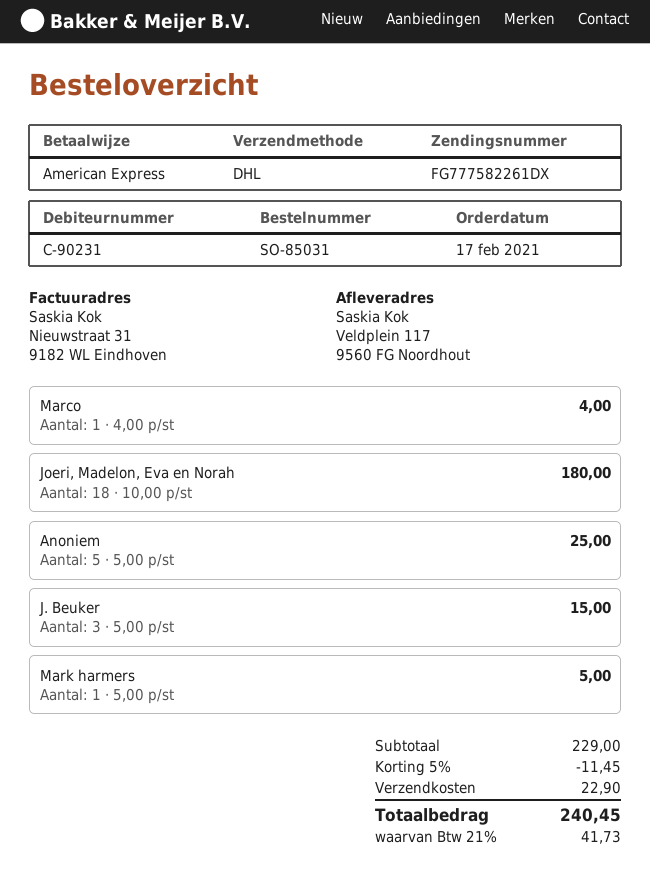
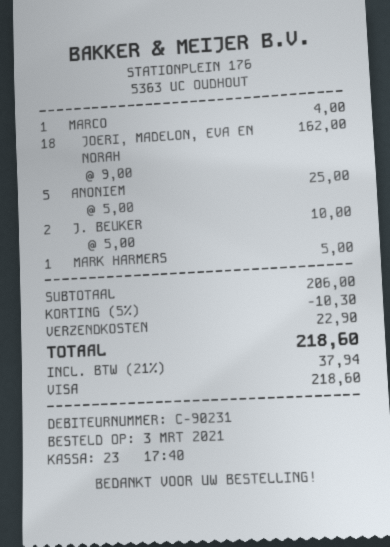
order date: 2021-02-17 -> 2021-03-03
payment method: American Express -> Visa
Joeri, Madelon, Eva en Norah: 18 x 10.00 = 180.00 -> 18 x 9.00 = 162.00
J. Beuker: 3 x 5.00 = 15.00 -> 2 x 5.00 = 10.00
subtotal: 229.00 -> 206.00
discount: 5% = 11.45 -> 5% = 10.30
tax: 21% = 41.73 -> 21% = 37.94
total: 240.45 -> 218.60

